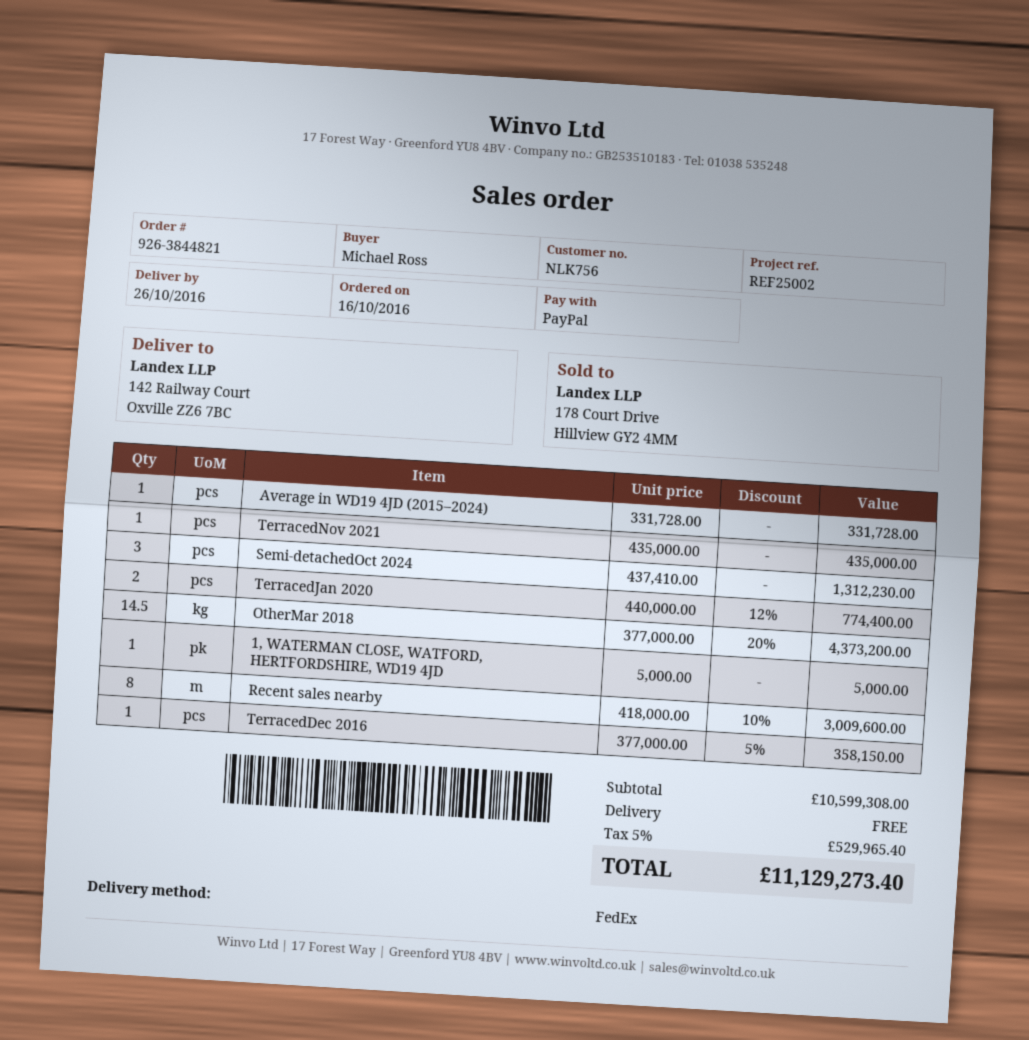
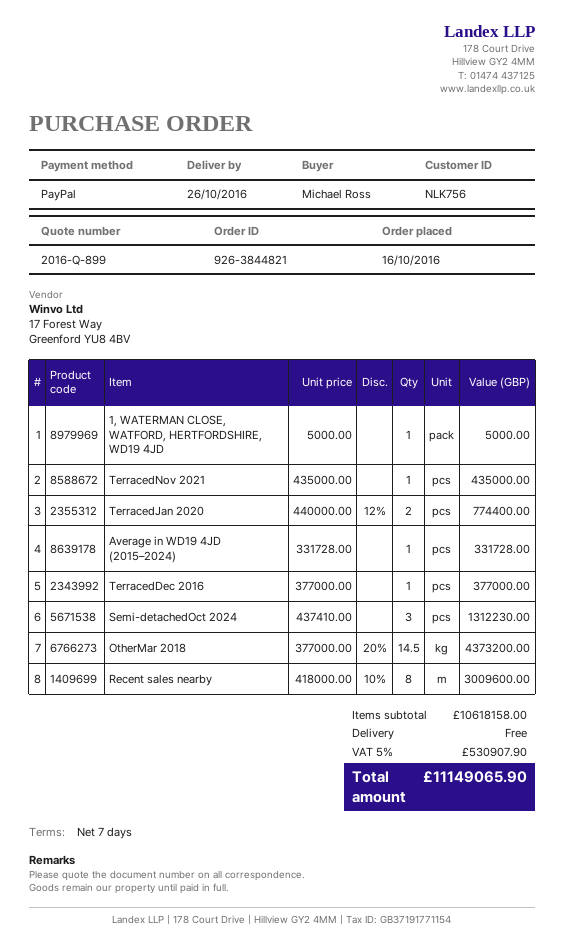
TerracedDec 2016: 1 x 377000.00 - 5% = 358150.00 -> 1 x 377000.00 = 377000.00
subtotal: 10599308.00 -> 10618158.00
tax: 5% = 529965.40 -> 5% = 530907.90
total: 11129273.40 -> 11149065.90

